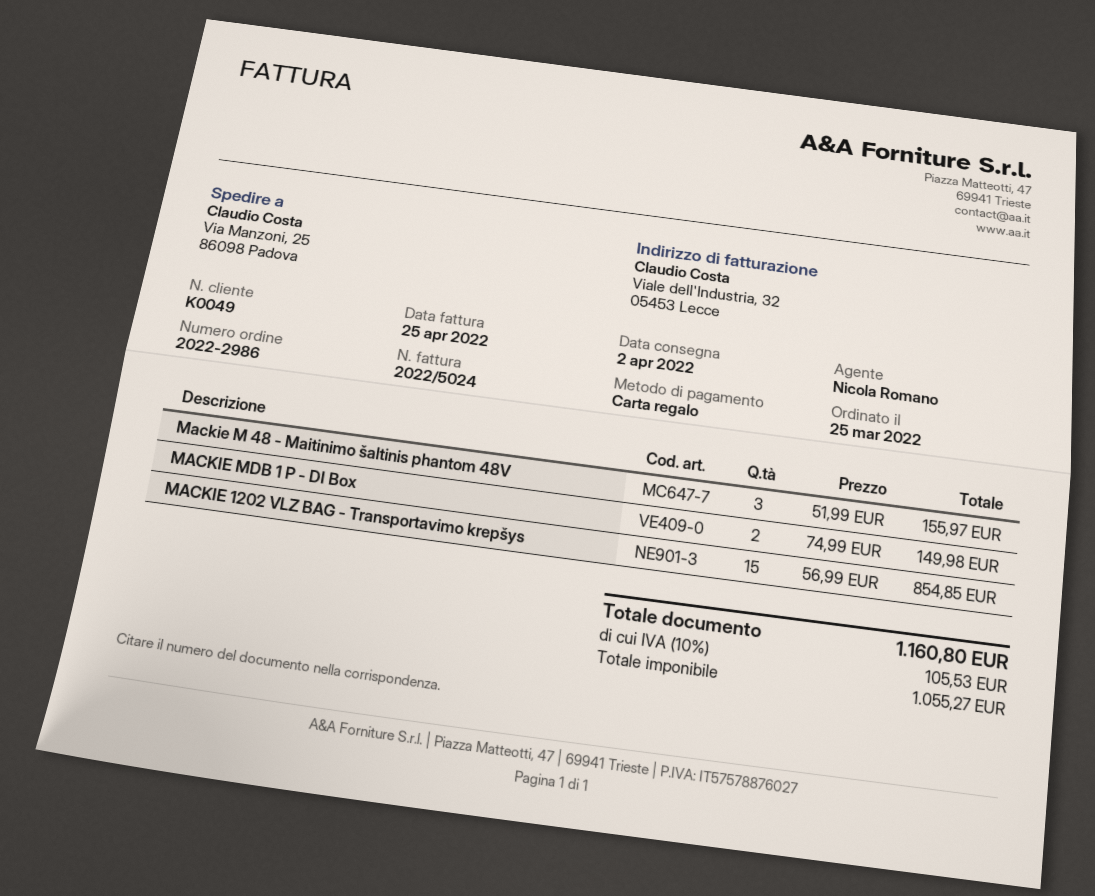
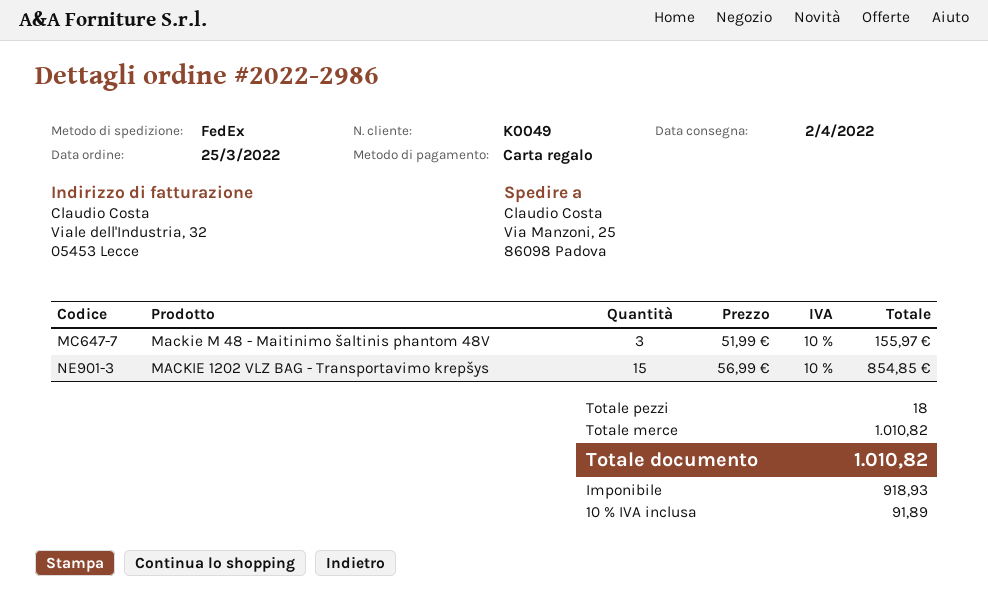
MACKIE MDB 1 P - DI Box: 2 x 74.99 = 149.98 -> none
net: 1055.27 -> 918.93
tax: 10% = 105.53 -> 10% = 91.89
total: 1160.80 -> 1010.82

